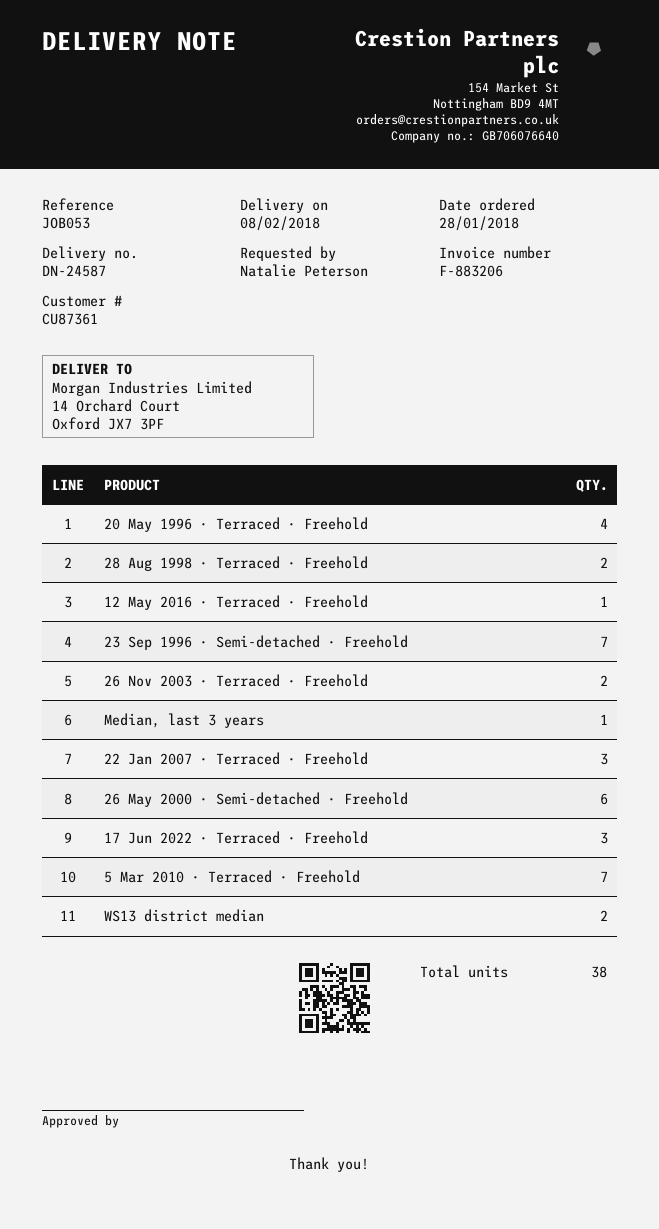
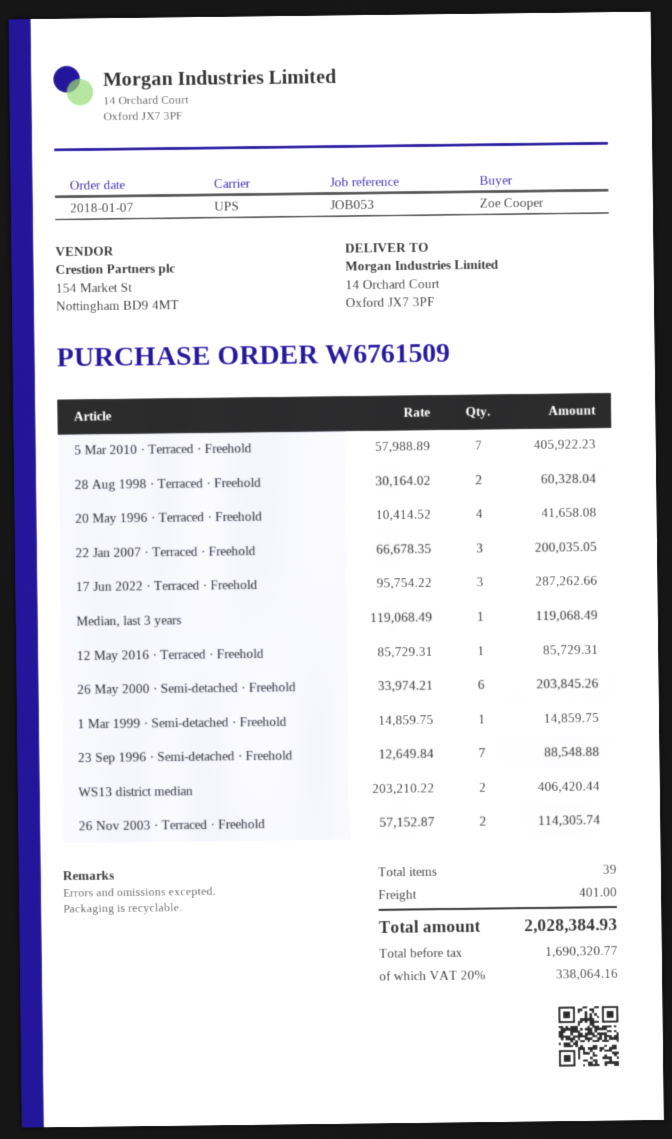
order date: 2018-01-28 -> 2018-01-07
ordered by: Natalie Peterson -> Zoe Cooper
1 Mar 1999 · Semi-detached · Freehold: none -> 1
total quantity: 38 -> 39

